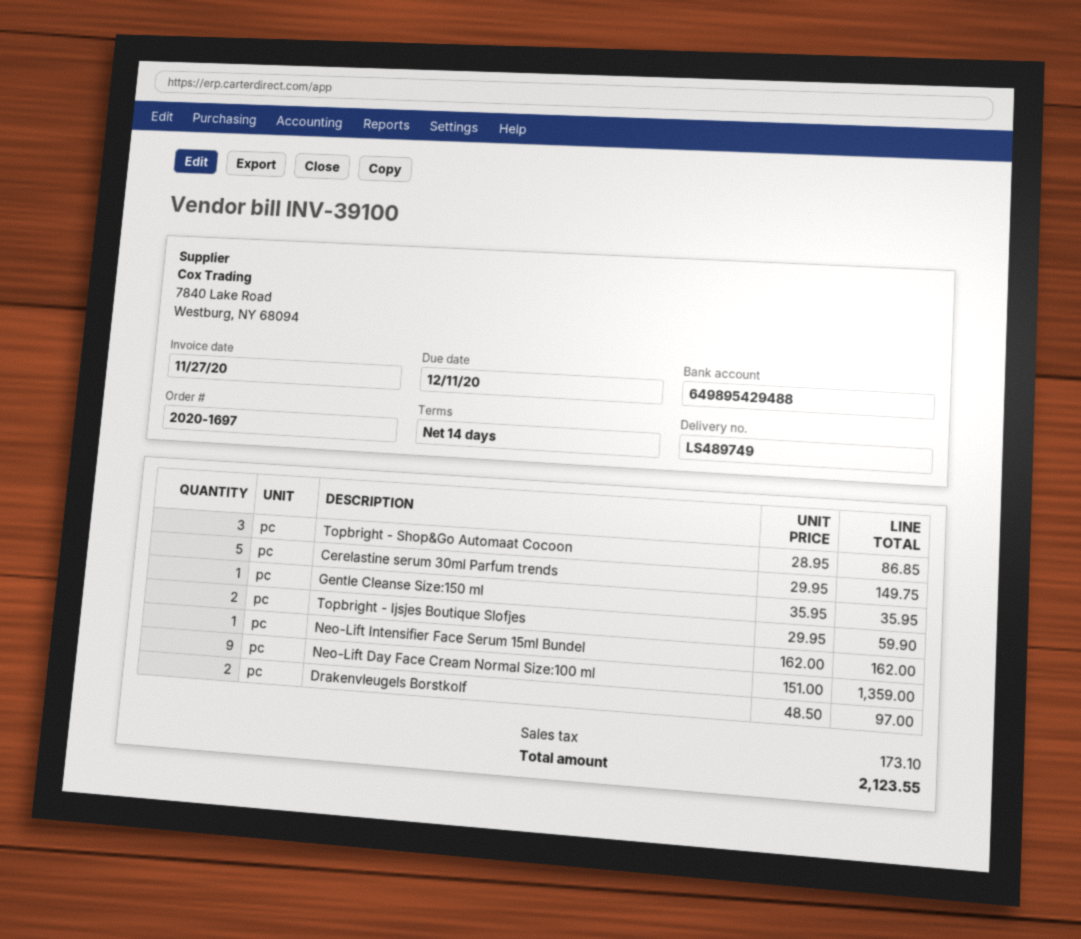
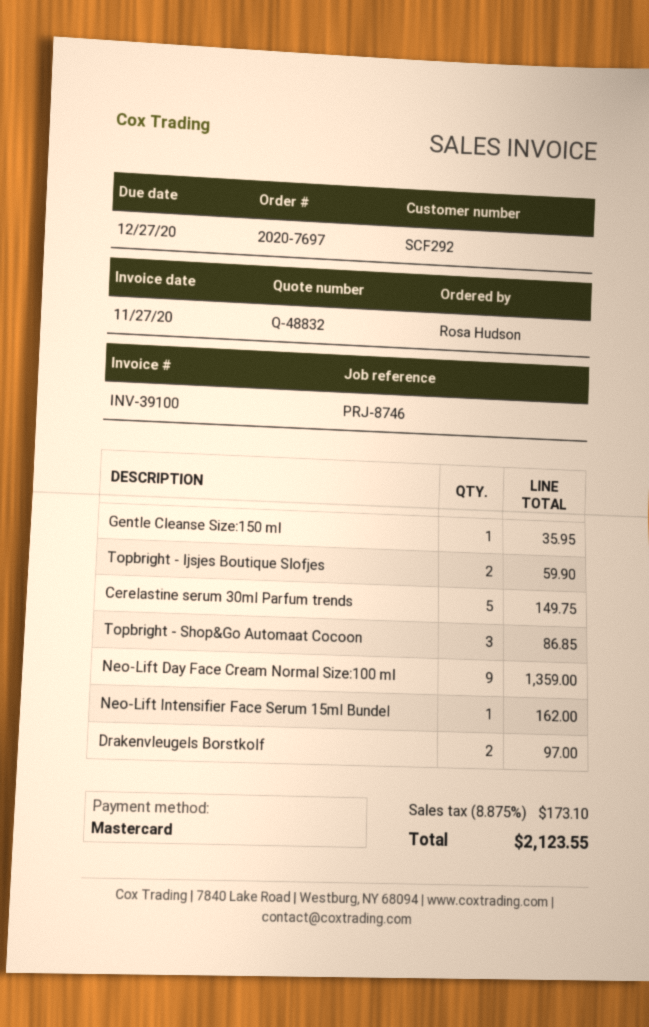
order number: 2020-1697 -> 2020-7697
due date: 2020-12-11 -> 2020-12-27

